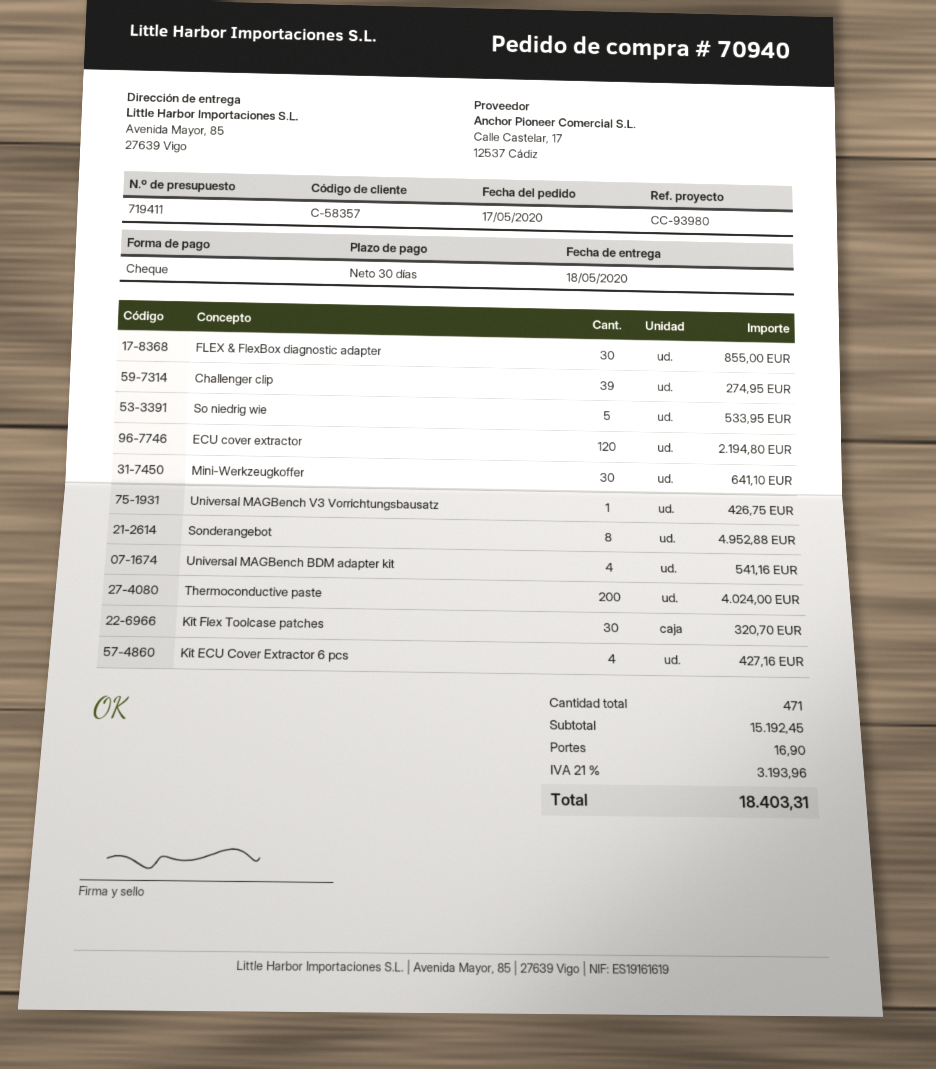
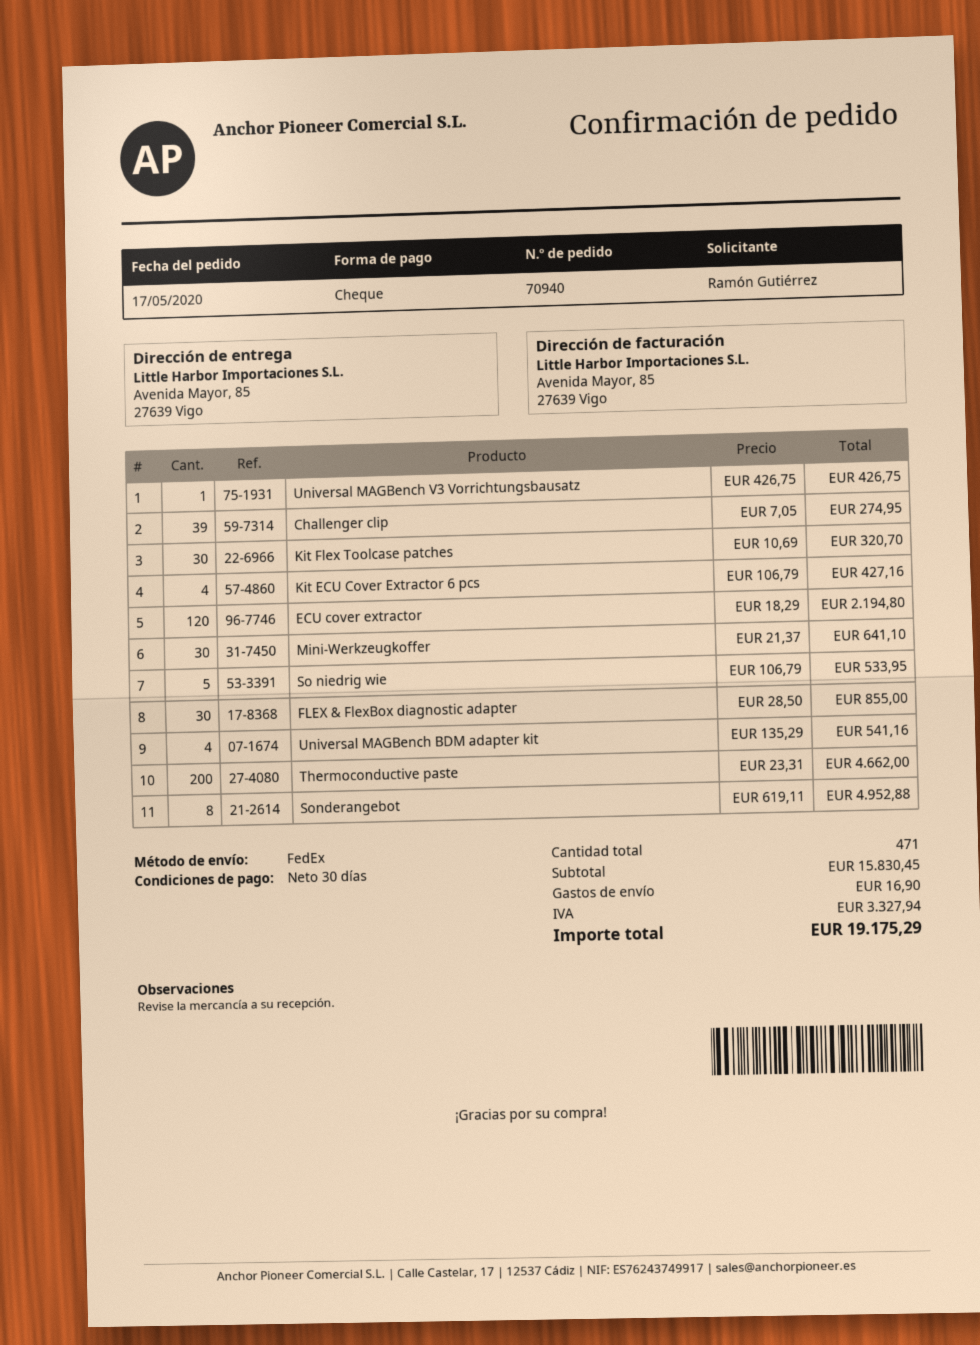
Thermoconductive paste: 200 for 4024.00 -> 200 for 4662.00
subtotal: 15192.45 -> 15830.45
tax: 3193.96 -> 3327.94
total: 18403.31 -> 19175.29

